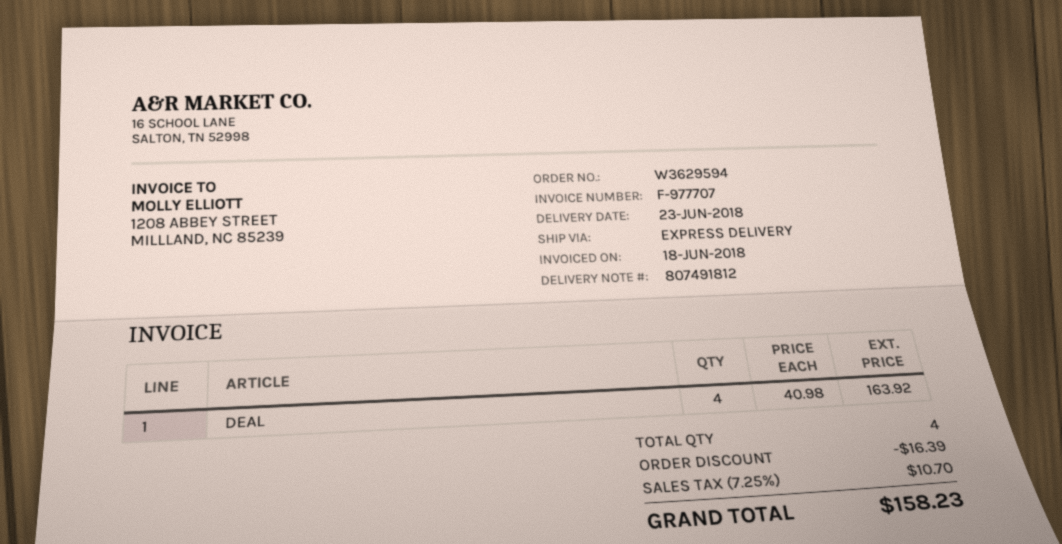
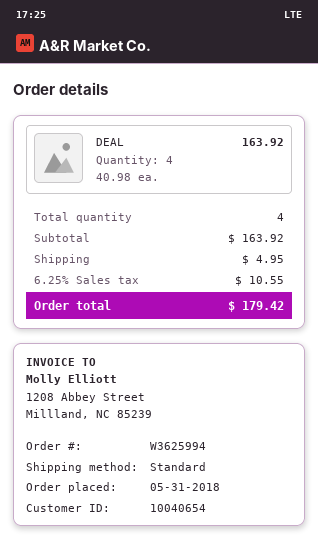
order number: W3629594 -> W3625994
shipping method: express -> standard
discount: 16.39 -> none
shipping: none -> 4.95
tax: 7.25% = 10.70 -> 6.25% = 10.55
total: 158.23 -> 179.42

